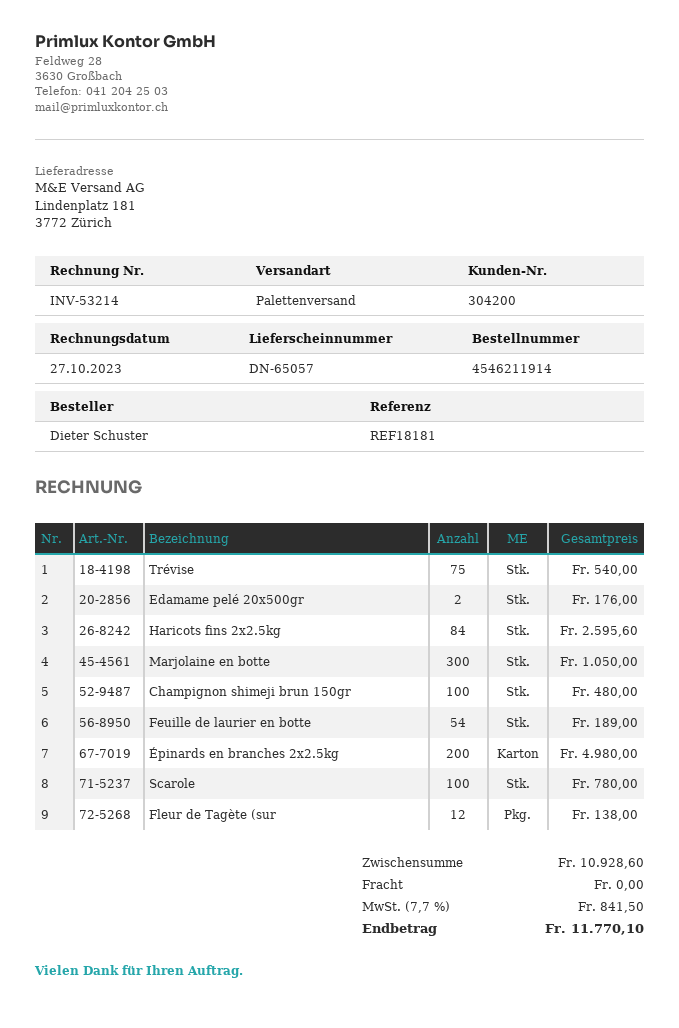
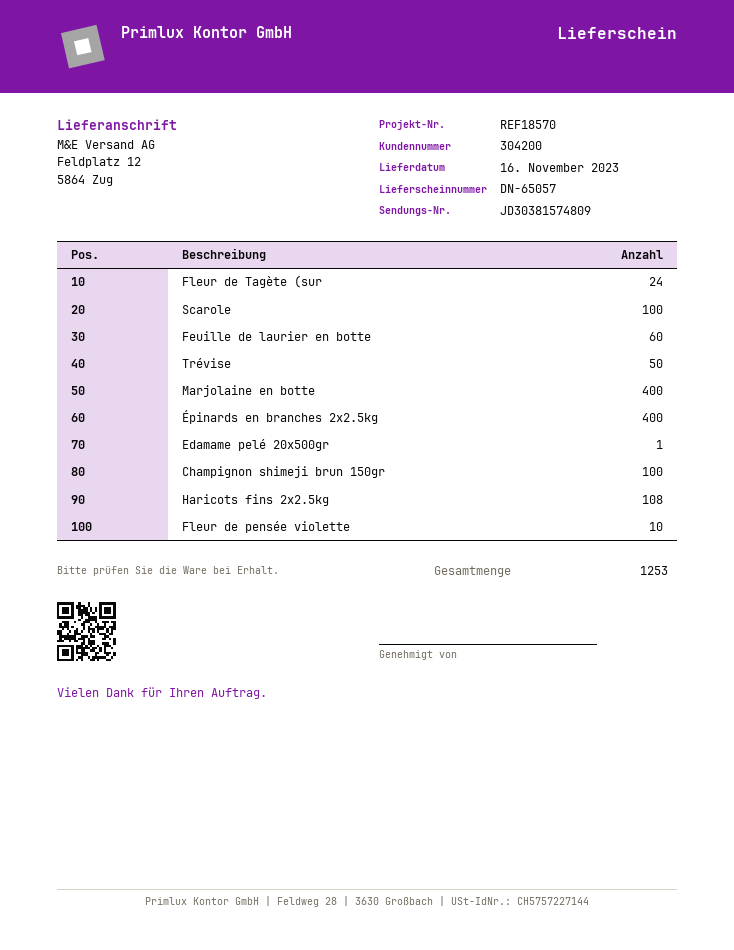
reference: REF18181 -> REF18570
ship to: Lindenplatz 181, 3772 Zürich -> Feldplatz 12, 5864 Zug
Trévise: 75 -> 50
Edamame pelé 20x500gr: 2 -> 1
Haricots fins 2x2.5kg: 84 -> 108
Marjolaine en botte: 300 -> 400
Feuille de laurier en botte: 54 -> 60
Épinards en branches 2x2.5kg: 200 -> 400
Fleur de Tagète (sur: 12 -> 24
Fleur de pensée violette: none -> 10

